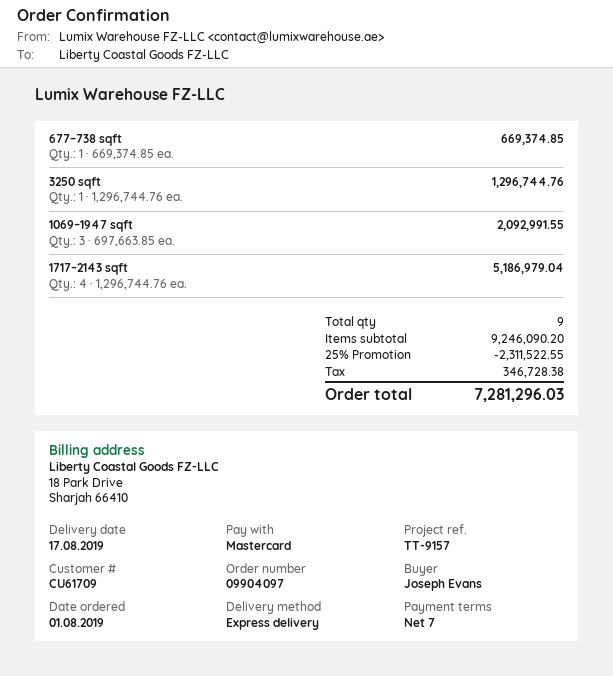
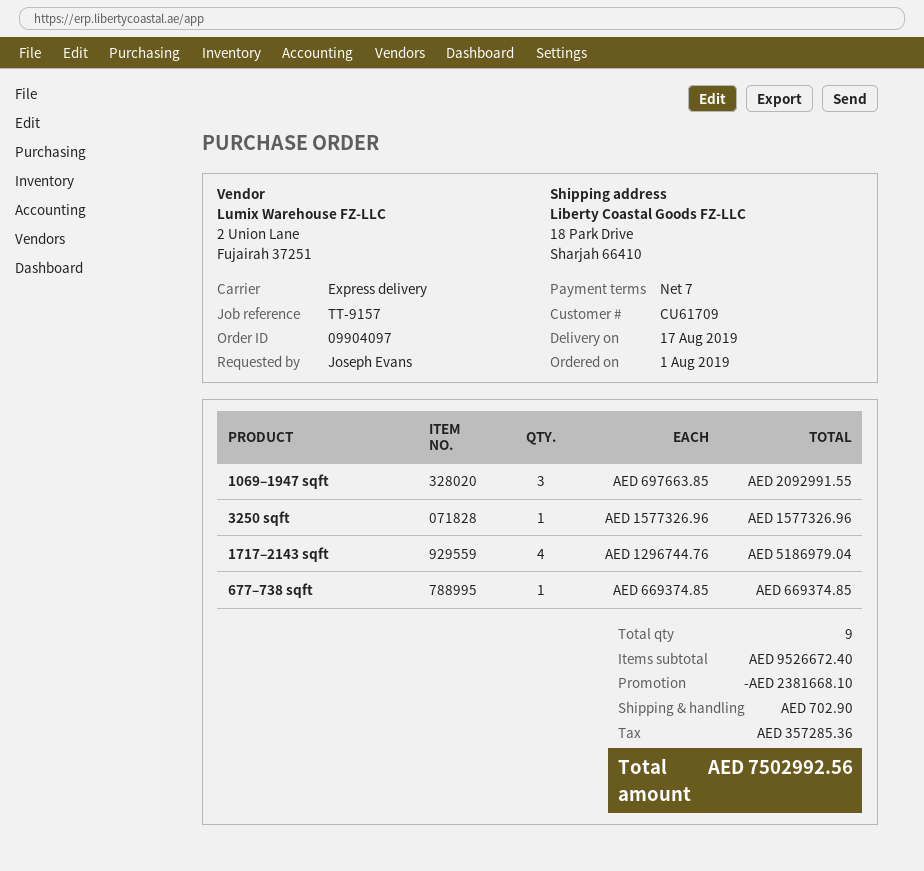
3250 sqft: 1 x 1296744.76 = 1296744.76 -> 1 x 1577326.96 = 1577326.96
subtotal: 9246090.20 -> 9526672.40
discount: 2311522.55 -> 2381668.10
shipping: none -> 702.90
tax: 346728.38 -> 357285.36
total: 7281296.03 -> 7502992.56

